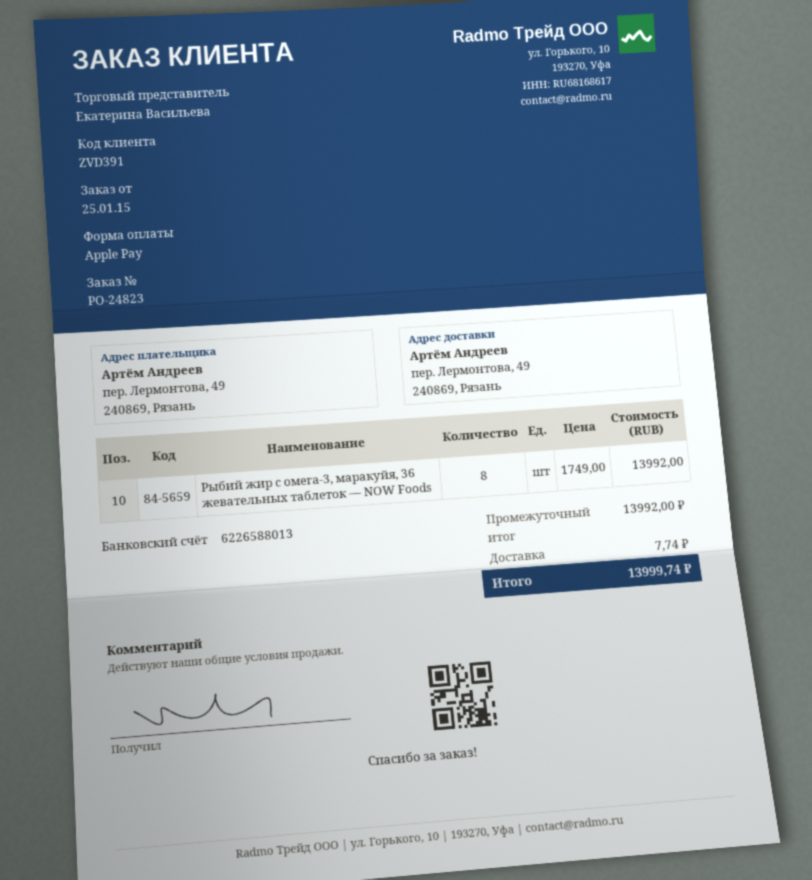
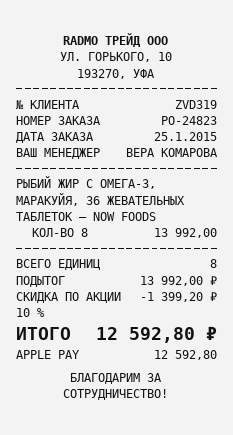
customer number: ZVD391 -> ZVD319
sales rep: Екатерина Васильева -> ВЕРА КОМАРОВА
discount: none -> 10% = 1399.20
shipping: 7.74 -> none
total: 13999.74 -> 12592.80

